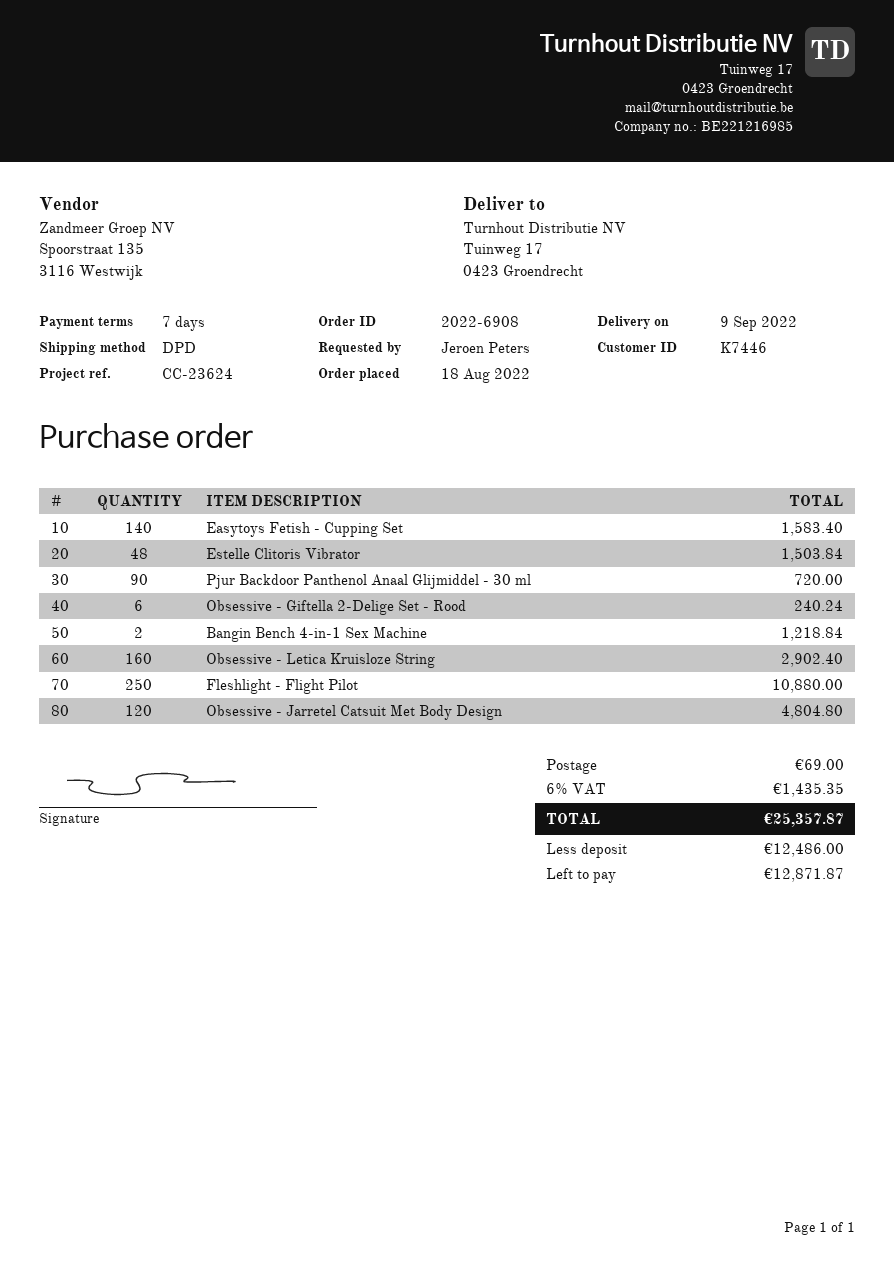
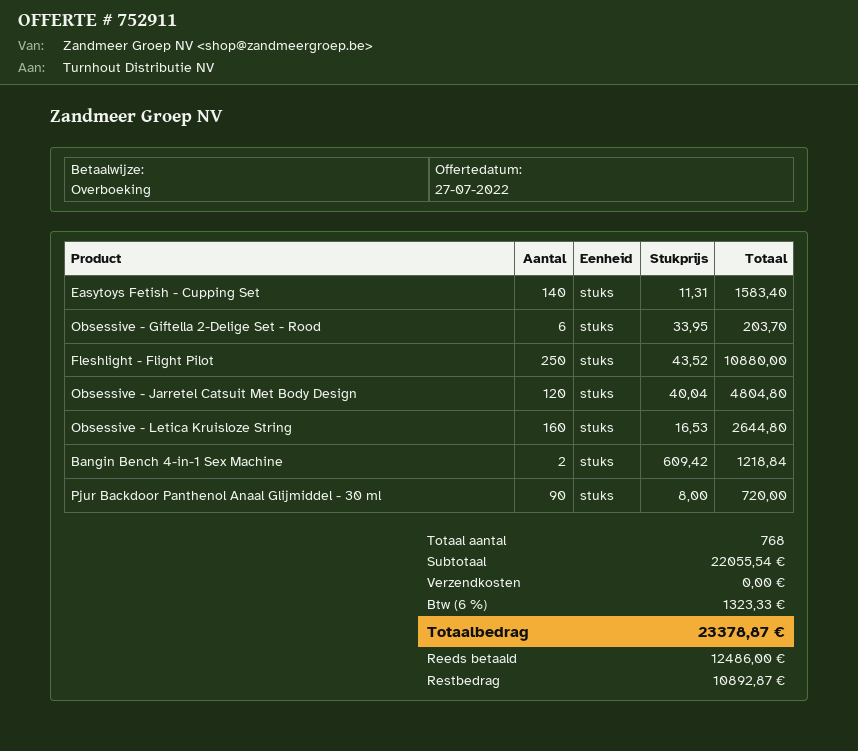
Estelle Clitoris Vibrator: 48 for 1503.84 -> none
Obsessive - Giftella 2-Delige Set - Rood: 6 for 240.24 -> 6 for 203.70
Obsessive - Letica Kruisloze String: 160 for 2902.40 -> 160 for 2644.80
shipping: 69.00 -> 0.00
tax: 6% = 1435.35 -> 6% = 1323.33
total: 25357.87 -> 23378.87
balance: 12871.87 -> 10892.87

